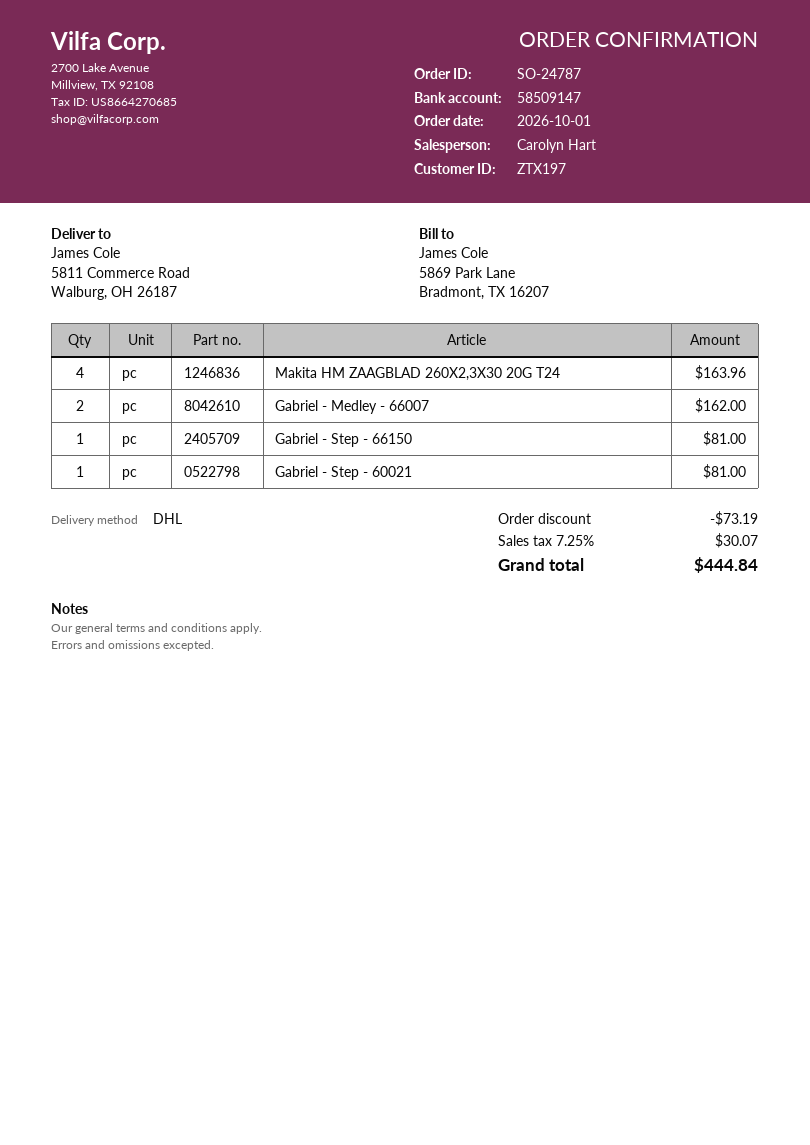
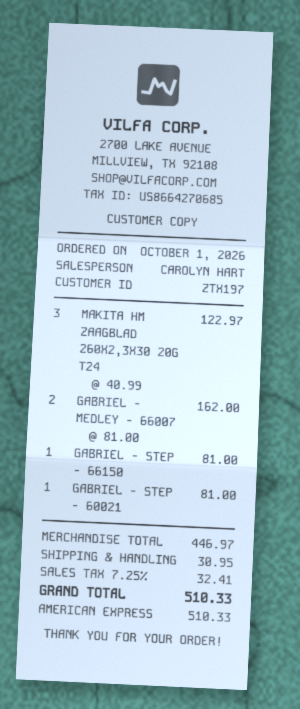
Makita HM ZAAGBLAD 260X2,3X30 20G T24: 4 for 163.96 -> 3 for 122.97
discount: 73.19 -> none
shipping: none -> 30.95
tax: 7.25% = 30.07 -> 7.25% = 32.41
total: 444.84 -> 510.33

